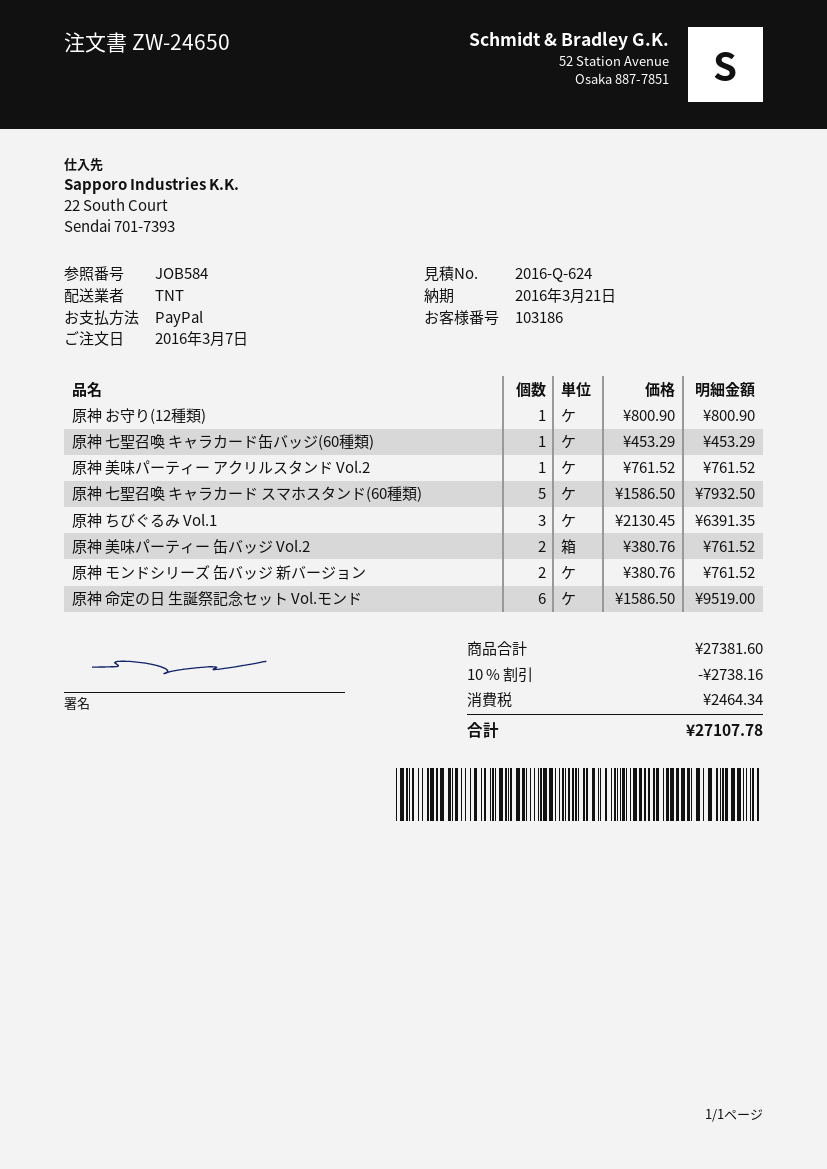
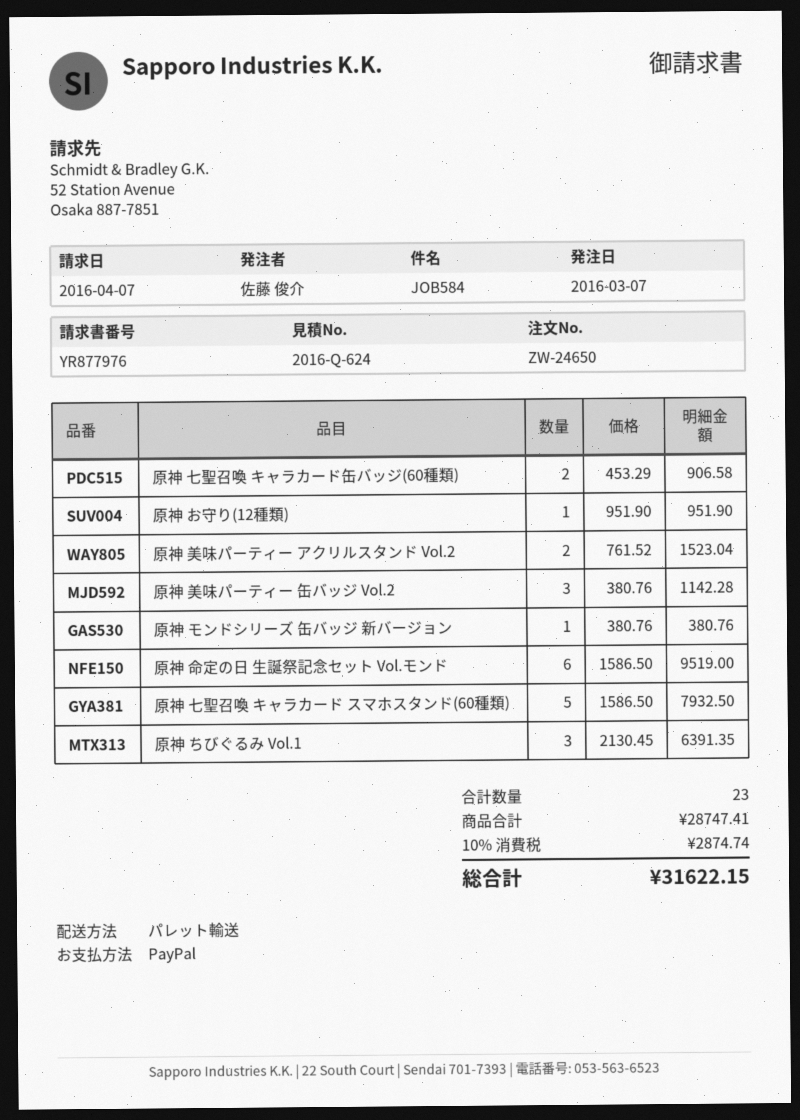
shipping method: TNT -> pallet freight
原神 お守り(12種類): 1 x 800.90 = 800.90 -> 1 x 951.90 = 951.90
原神 七聖召喚 キャラカード缶バッジ(60種類): 1 x 453.29 = 453.29 -> 2 x 453.29 = 906.58
原神 美味パーティー アクリルスタンド Vol.2: 1 x 761.52 = 761.52 -> 2 x 761.52 = 1523.04
原神 美味パーティー 缶バッジ Vol.2: 2 x 380.76 = 761.52 -> 3 x 380.76 = 1142.28
原神 モンドシリーズ 缶バッジ 新バージョン: 2 x 380.76 = 761.52 -> 1 x 380.76 = 380.76
subtotal: 27381.60 -> 28747.41
discount: 10% = 2738.16 -> none
tax: 2464.34 -> 2874.74
total: 27107.78 -> 31622.15

